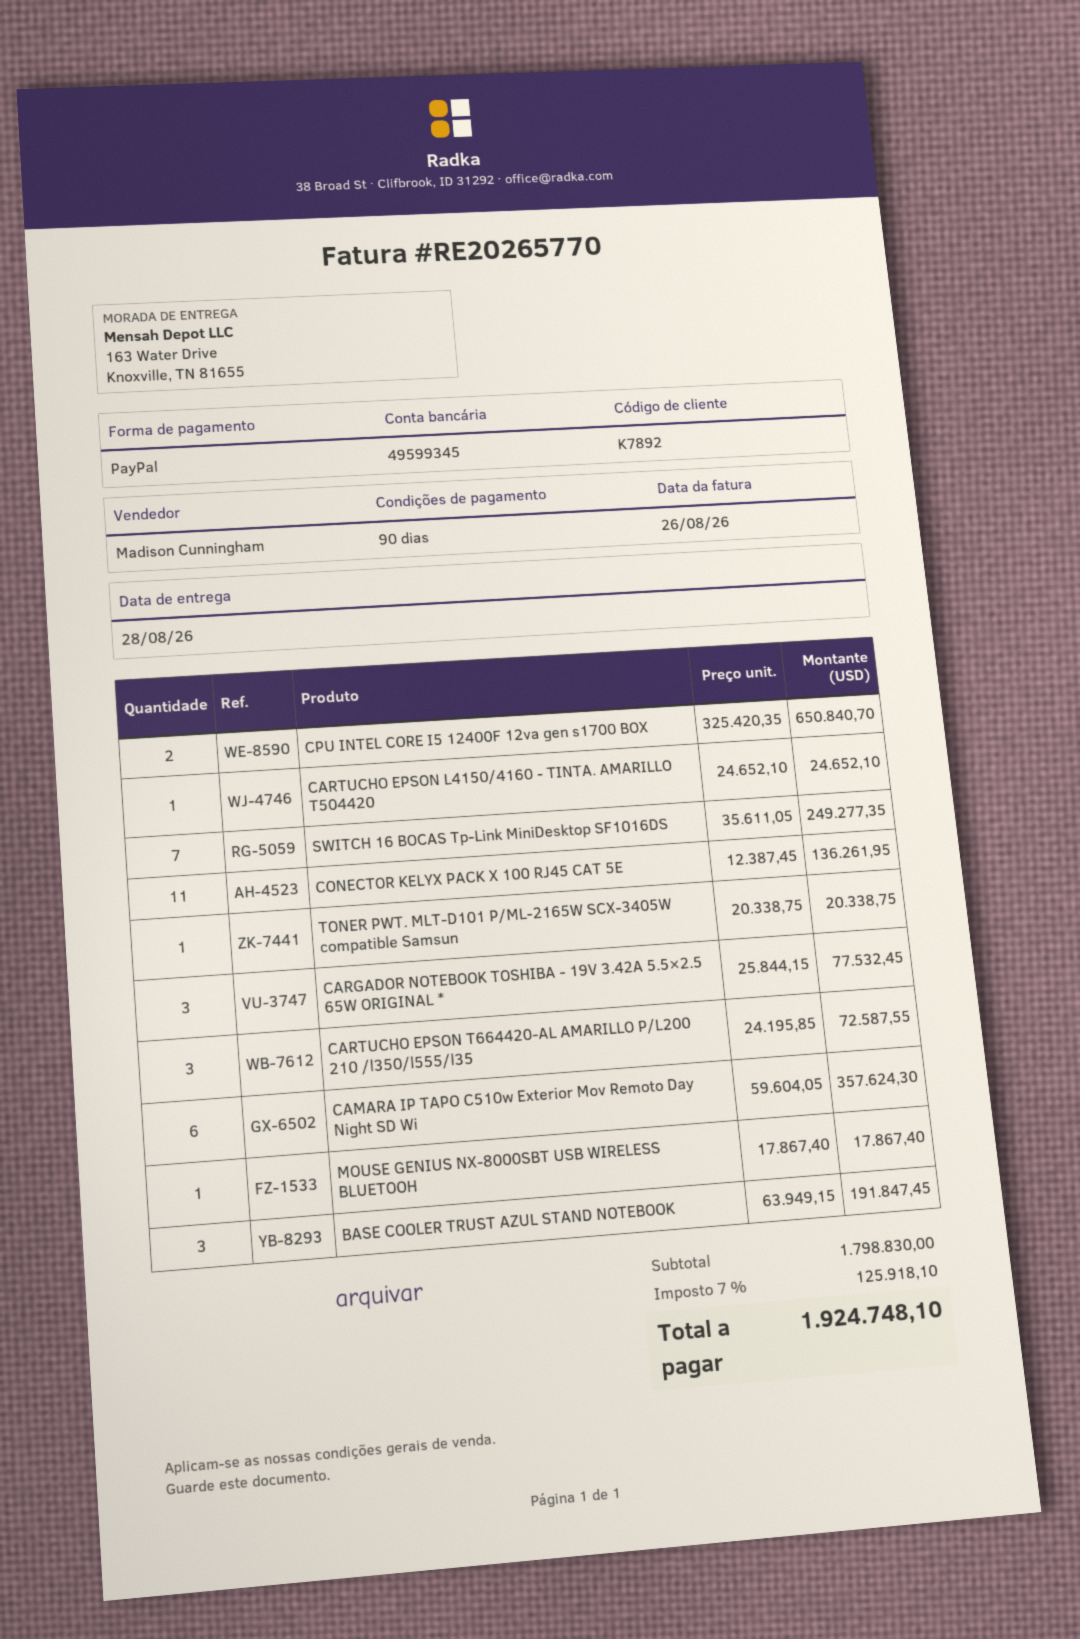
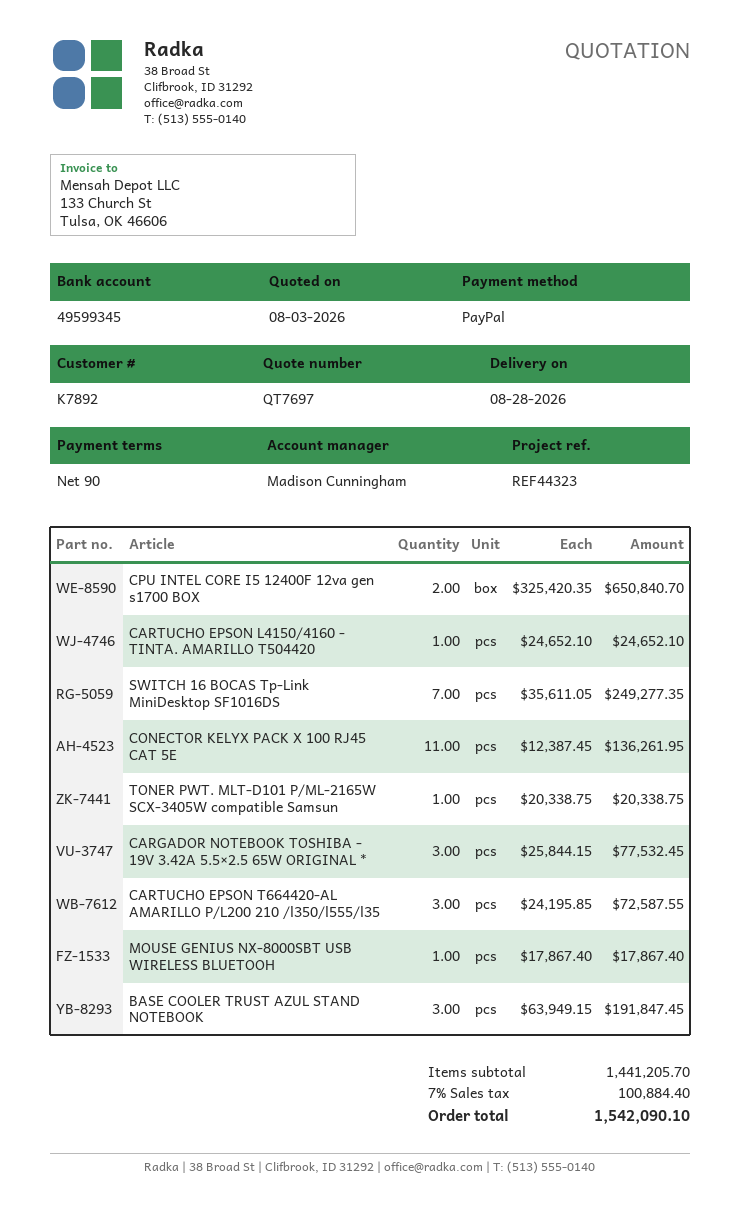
CAMARA IP TAPO C510w Exterior Mov Remoto Day Night SD Wi: 6 x 59604.05 = 357624.30 -> none
subtotal: 1798830.00 -> 1441205.70
tax: 7% = 125918.10 -> 7% = 100884.40
total: 1924748.10 -> 1542090.10

